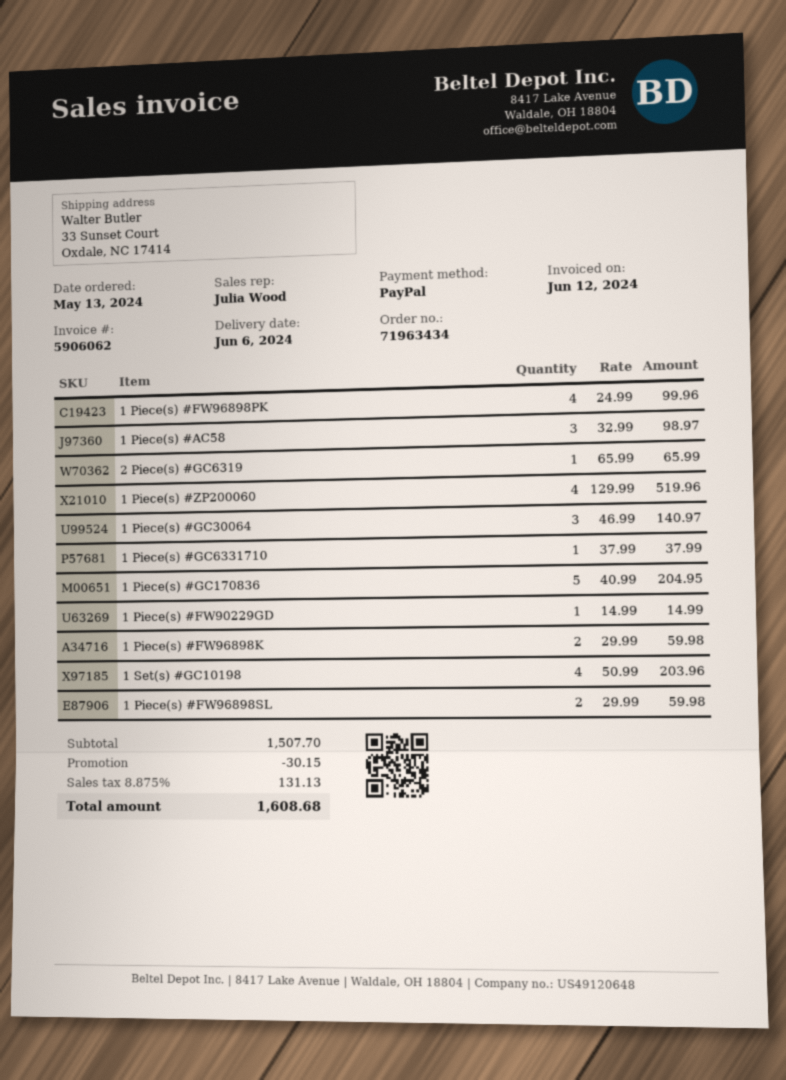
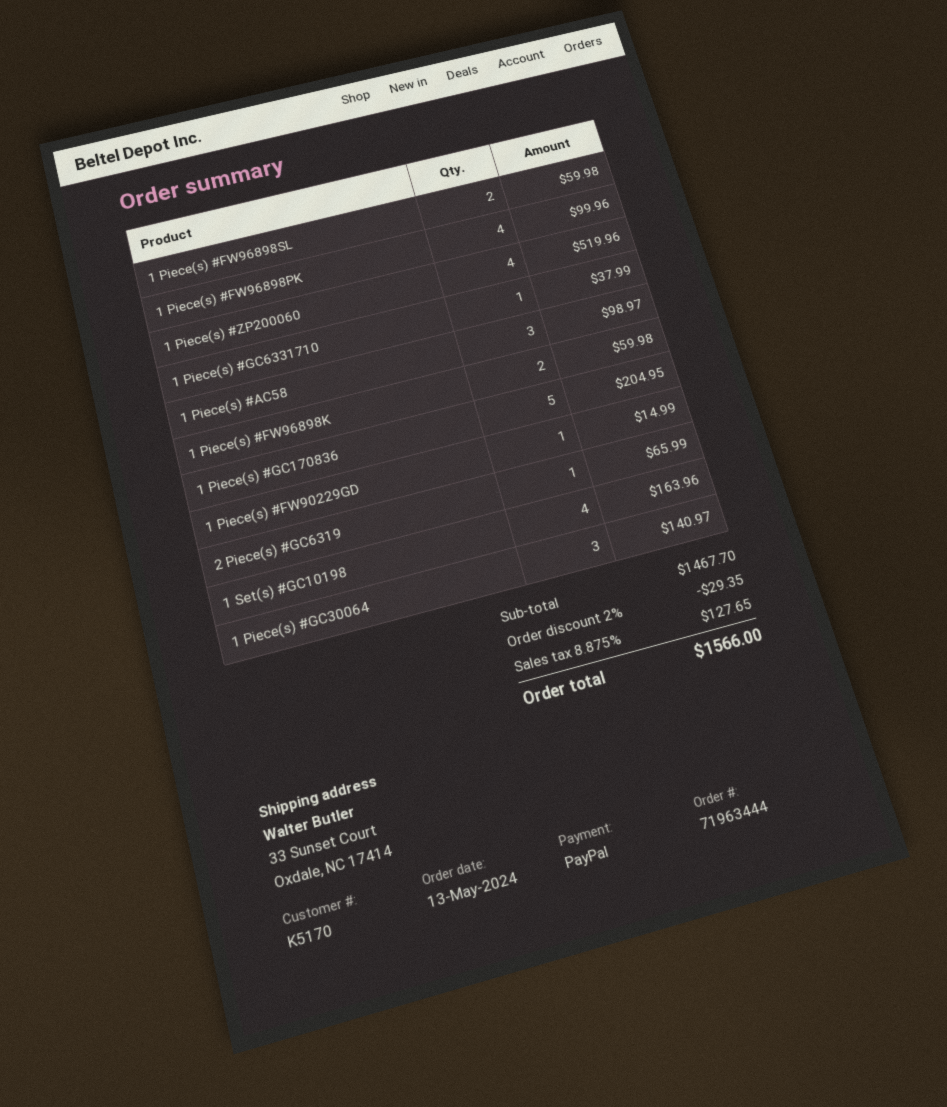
order number: 71963434 -> 71963444
1 Set(s) #GC10198: 4 for 203.96 -> 4 for 163.96
subtotal: 1507.70 -> 1467.70
discount: 30.15 -> 29.35
tax: 8.875% = 131.13 -> 8.875% = 127.65
total: 1608.68 -> 1566.00

